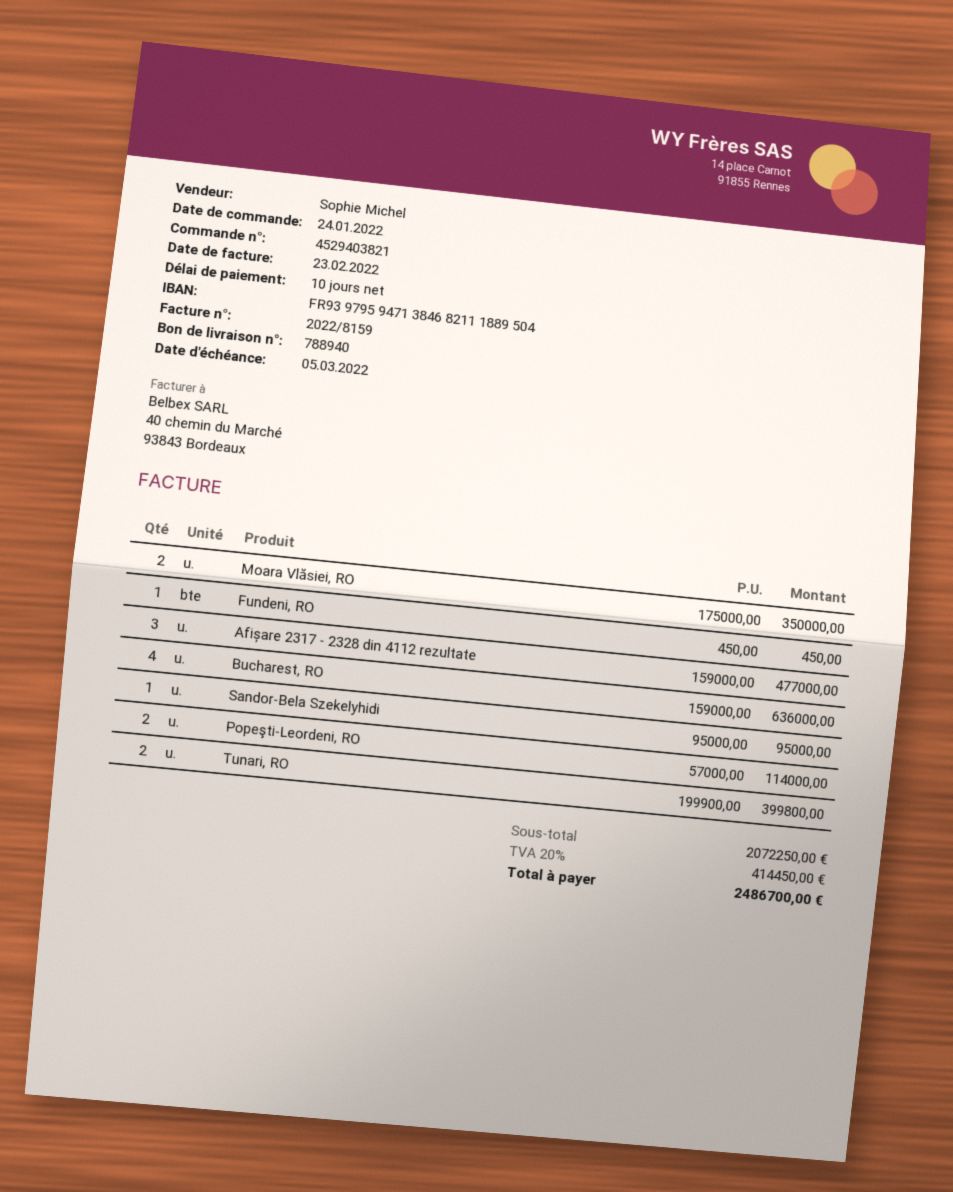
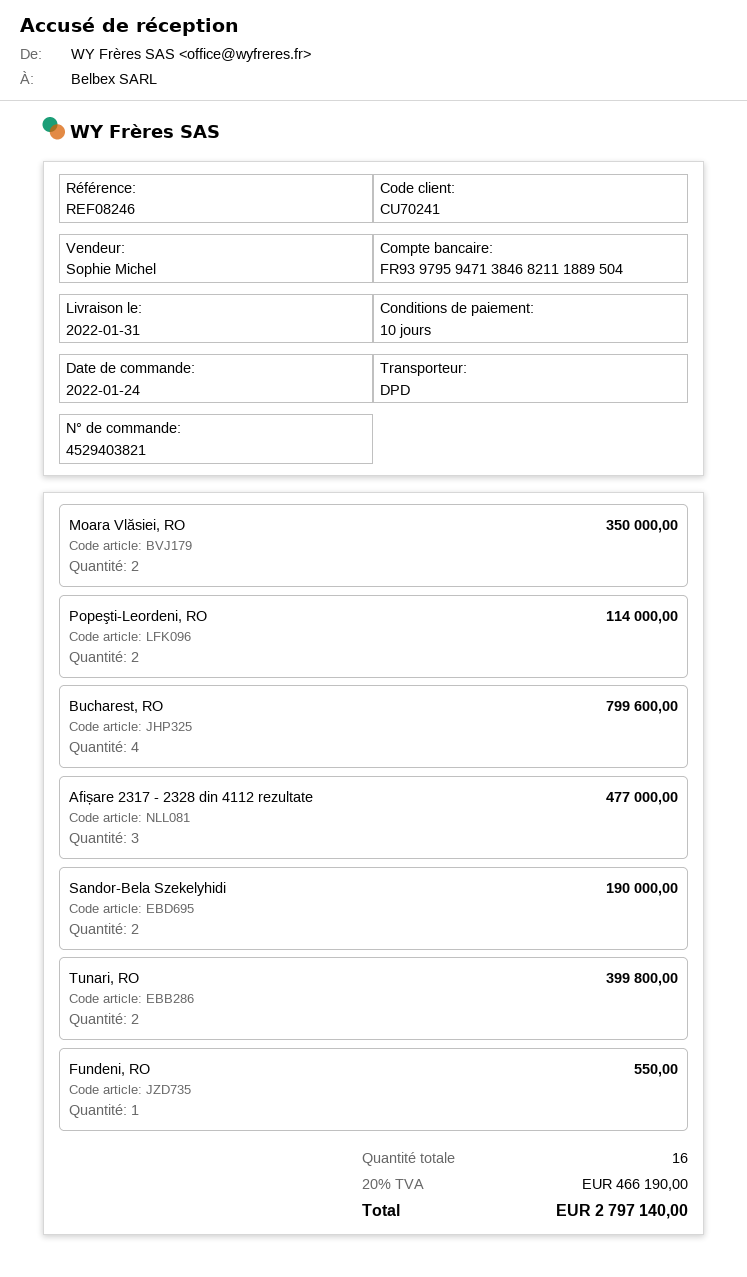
Fundeni, RO: 1 for 450.00 -> 1 for 550.00
Bucharest, RO: 4 for 636000.00 -> 4 for 799600.00
Sandor-Bela Szekelyhidi: 1 for 95000.00 -> 2 for 190000.00
tax: 20% = 414450.00 -> 20% = 466190.00
total: 2486700.00 -> 2797140.00

